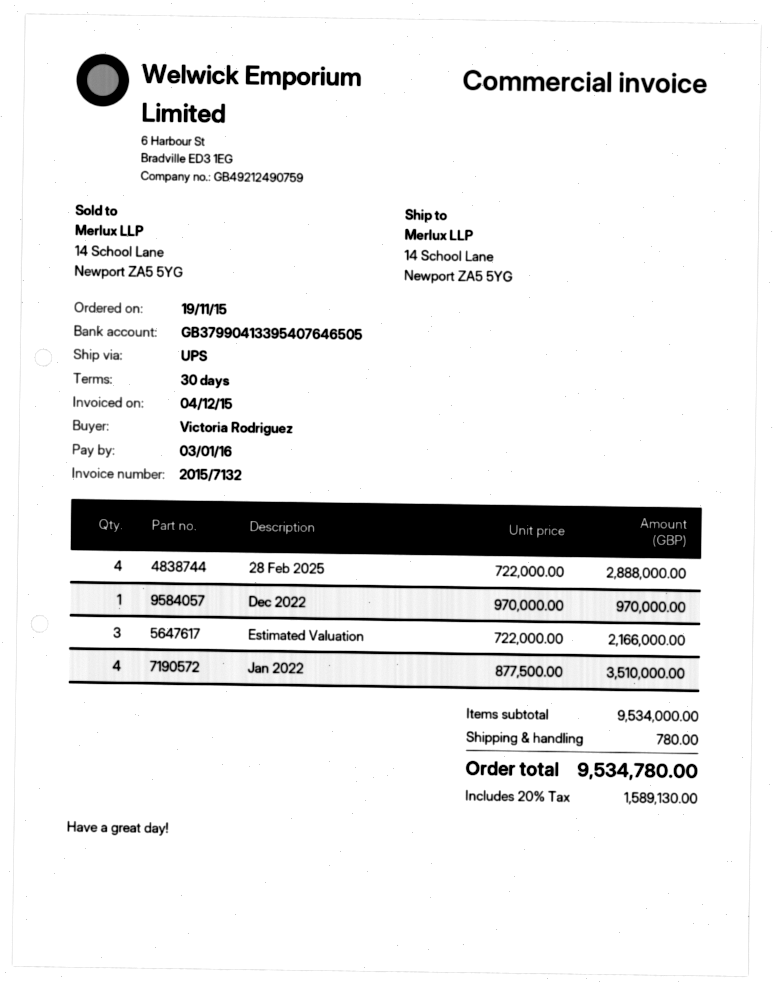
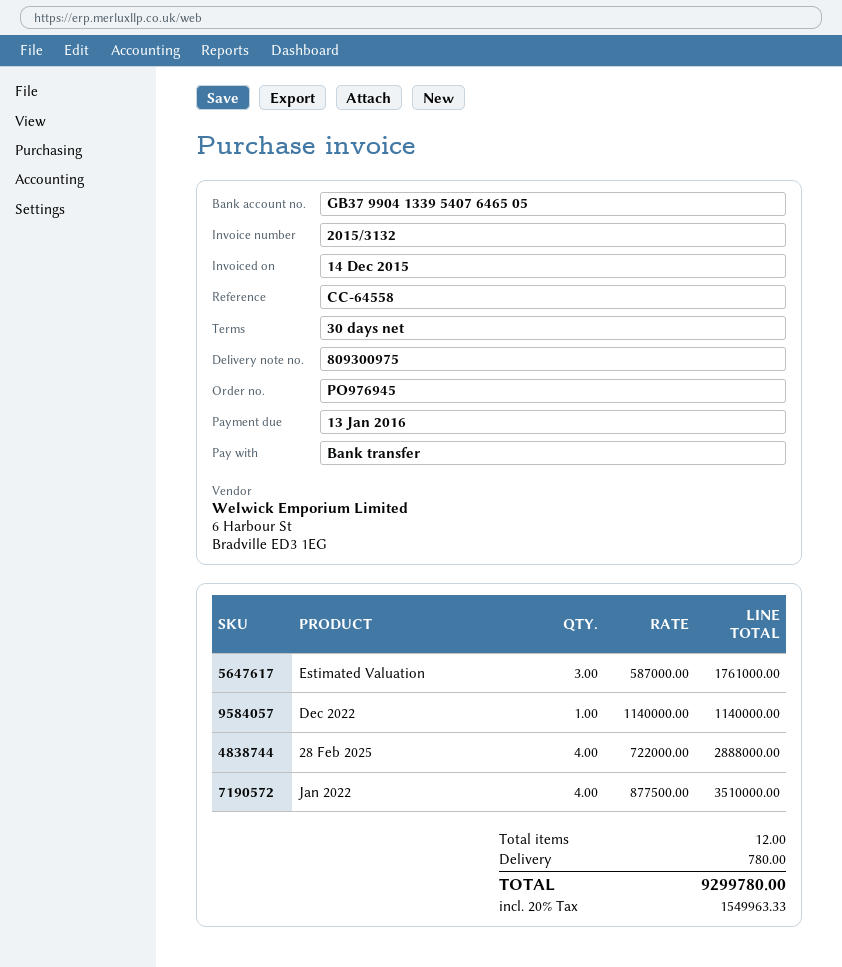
invoice number: 2015/7132 -> 2015/3132
invoice date: 2015-12-04 -> 2015-12-14
due date: 2016-01-03 -> 2016-01-13
Dec 2022: 1 x 970000.00 = 970000.00 -> 1 x 1140000.00 = 1140000.00
Estimated Valuation: 3 x 722000.00 = 2166000.00 -> 3 x 587000.00 = 1761000.00
tax: 20% = 1589130.00 -> 20% = 1549963.33
total: 9534780.00 -> 9299780.00

